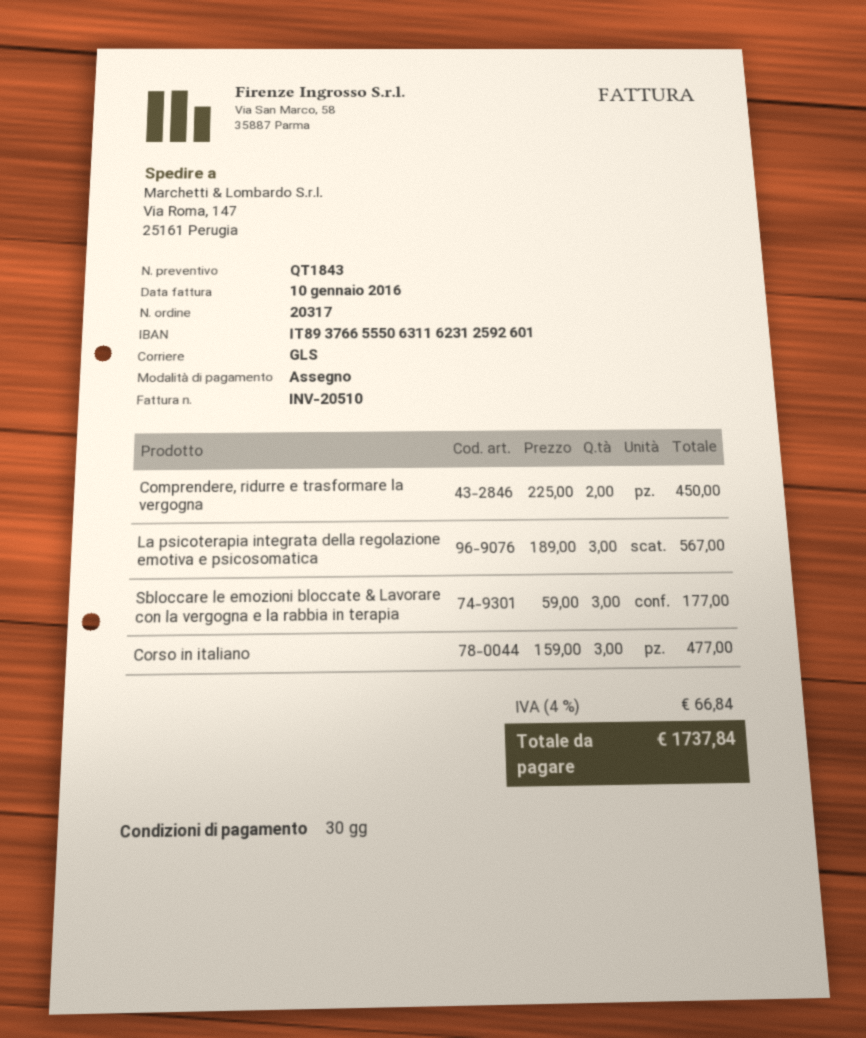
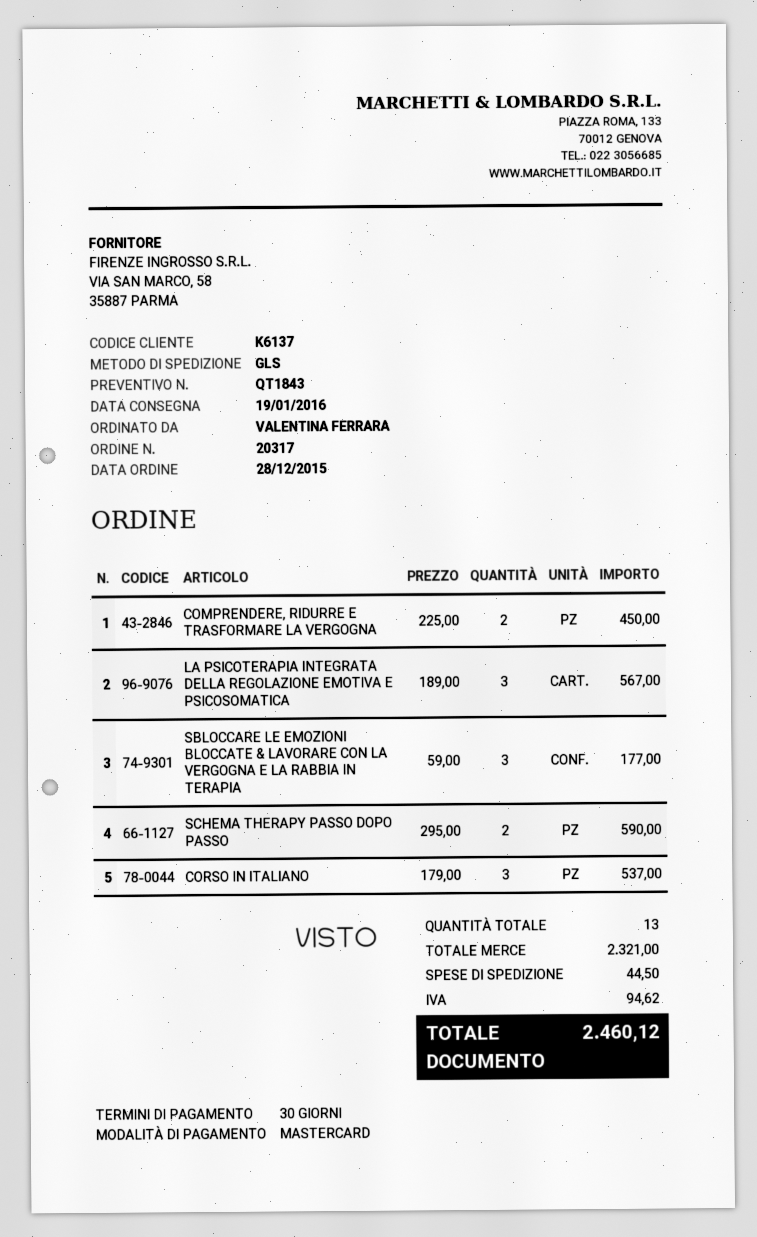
payment method: cheque -> Mastercard
Corso in italiano: 3 x 159.00 = 477.00 -> 3 x 179.00 = 537.00
SCHEMA THERAPY PASSO DOPO PASSO: none -> 2 x 295.00 = 590.00
shipping: none -> 44.50
tax: 66.84 -> 94.62
total: 1737.84 -> 2460.12

